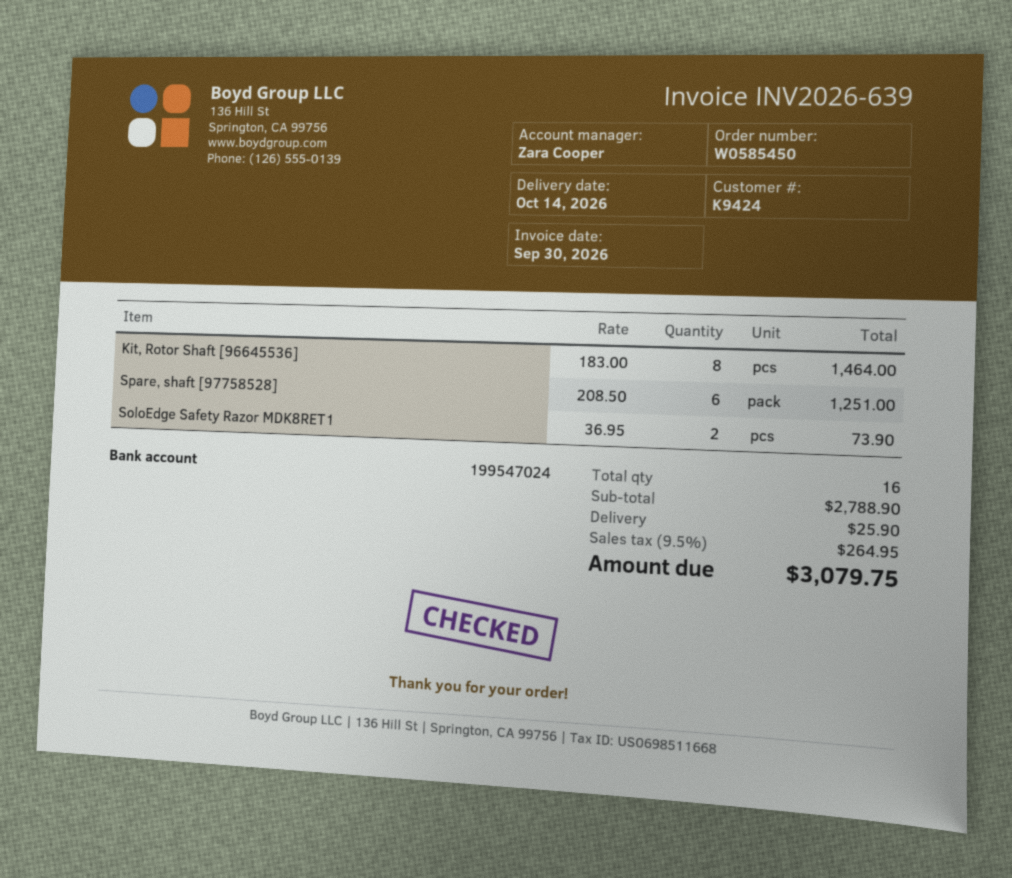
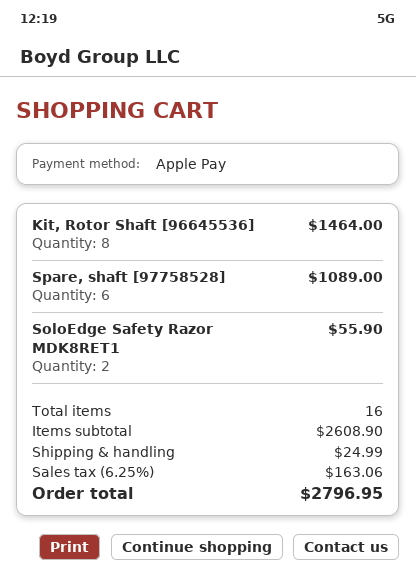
Spare, shaft [97758528]: 6 for 1251.00 -> 6 for 1089.00
SoloEdge Safety Razor MDK8RET1: 2 for 73.90 -> 2 for 55.90
subtotal: 2788.90 -> 2608.90
shipping: 25.90 -> 24.99
tax: 9.5% = 264.95 -> 6.25% = 163.06
total: 3079.75 -> 2796.95

